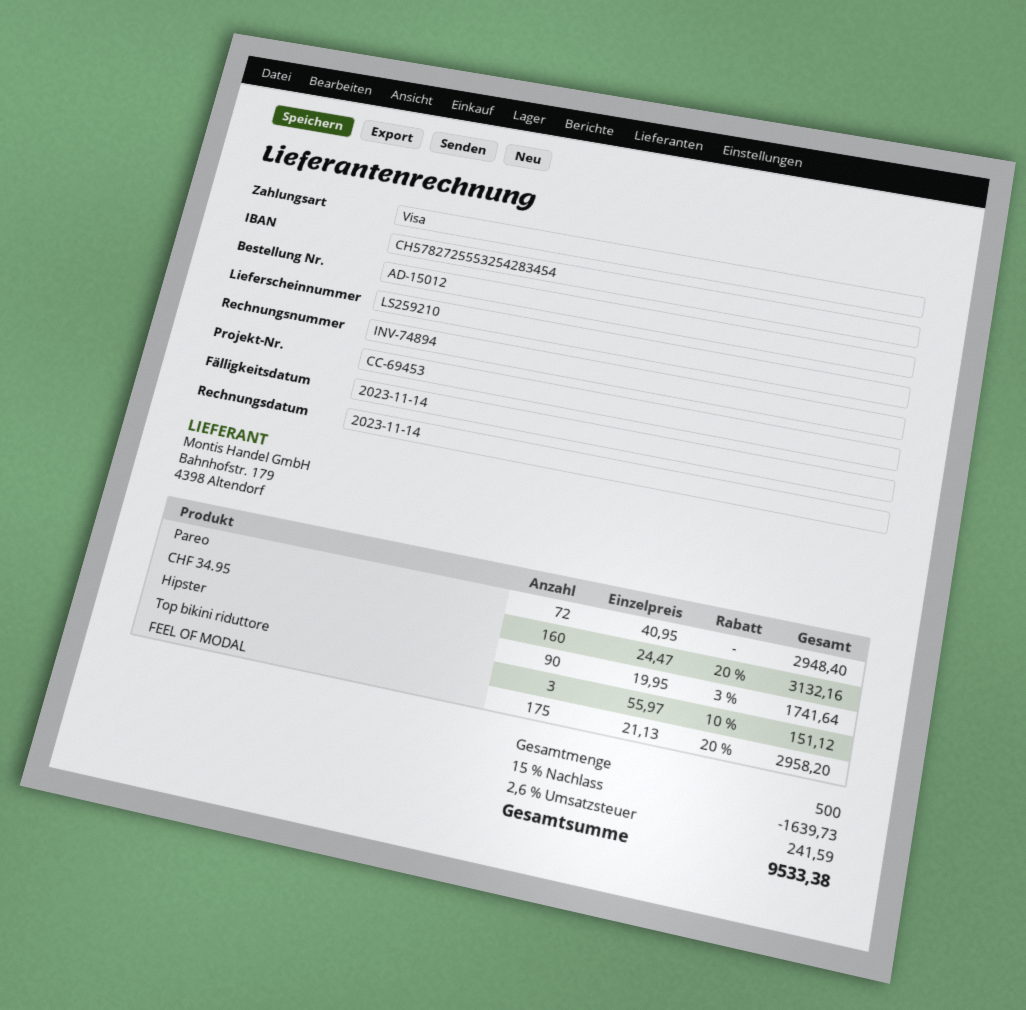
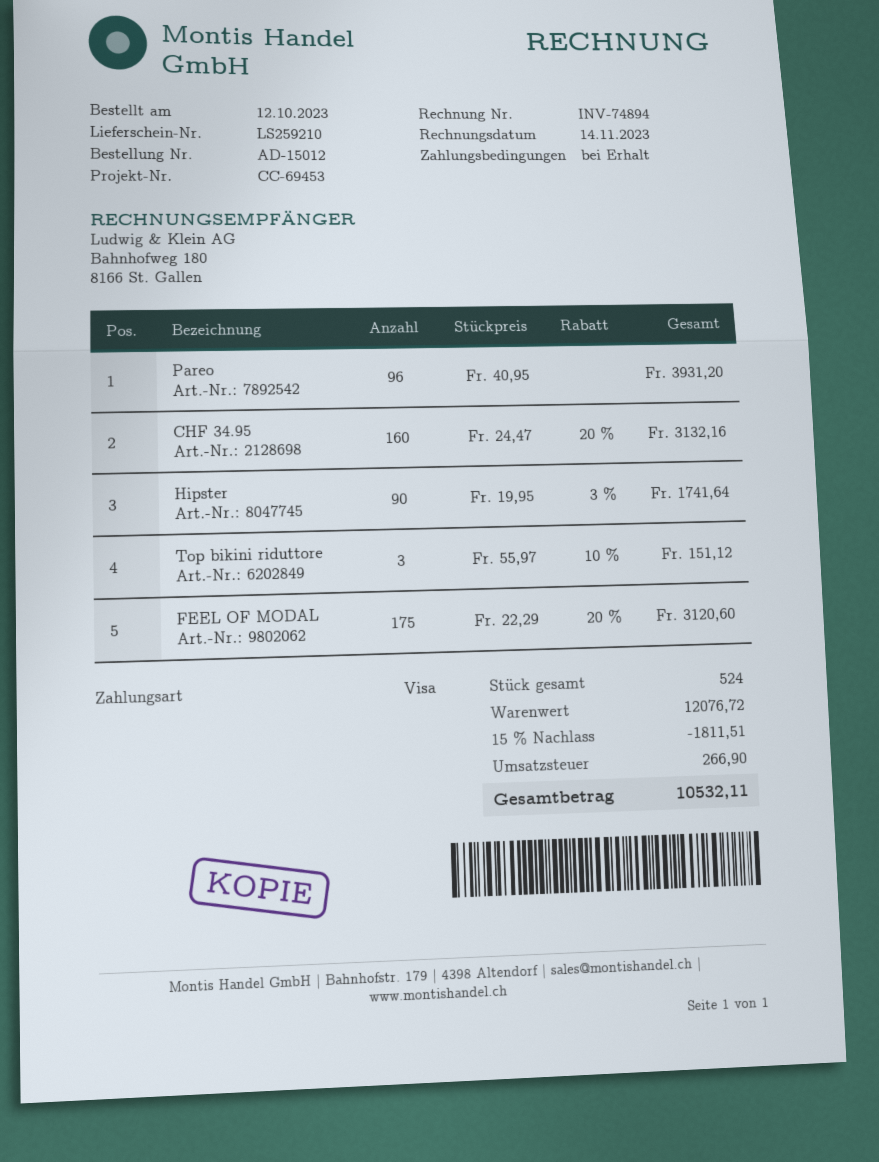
Pareo: 72 x 40.95 = 2948.40 -> 96 x 40.95 = 3931.20
FEEL OF MODAL: 175 x 21.13 - 20% = 2958.20 -> 175 x 22.29 - 20% = 3120.60
total quantity: 500 -> 524
discount: 15% = 1639.73 -> 15% = 1811.51
tax: 241.59 -> 266.90
total: 9533.38 -> 10532.11

